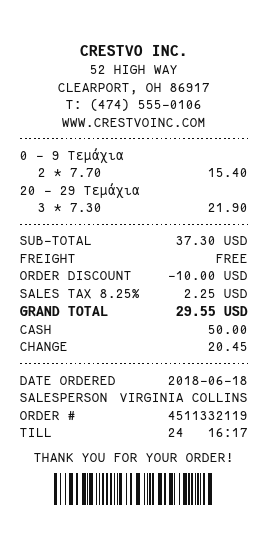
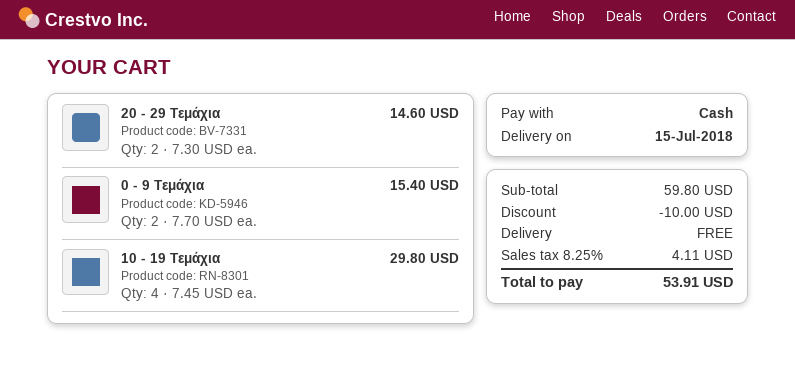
20 - 29 Τεμάχια: 3 x 7.30 = 21.90 -> 2 x 7.30 = 14.60
10 - 19 Τεμάχια: none -> 4 x 7.45 = 29.80
subtotal: 37.30 -> 59.80
tax: 8.25% = 2.25 -> 8.25% = 4.11
total: 29.55 -> 53.91

